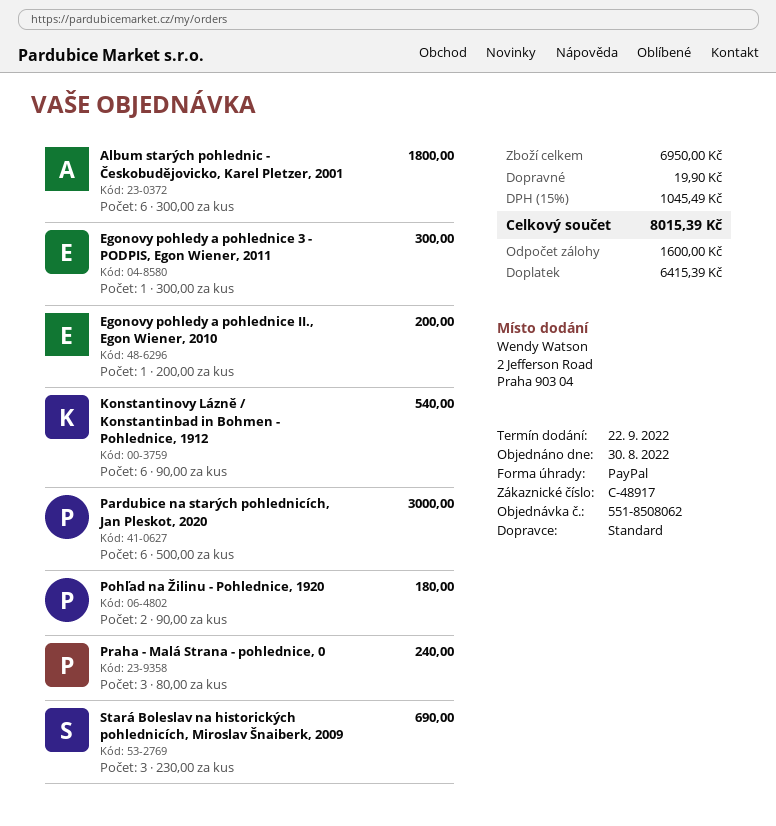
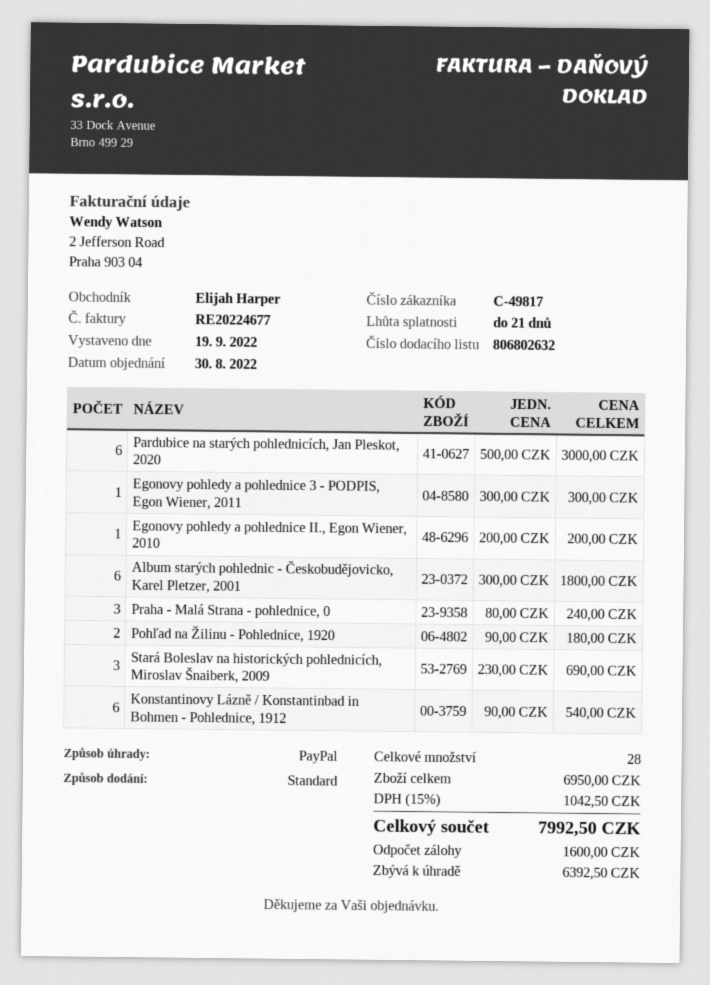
customer number: C-48917 -> C-49817
shipping: 19.90 -> none
tax: 15% = 1045.49 -> 15% = 1042.50
total: 8015.39 -> 7992.50
balance: 6415.39 -> 6392.50

